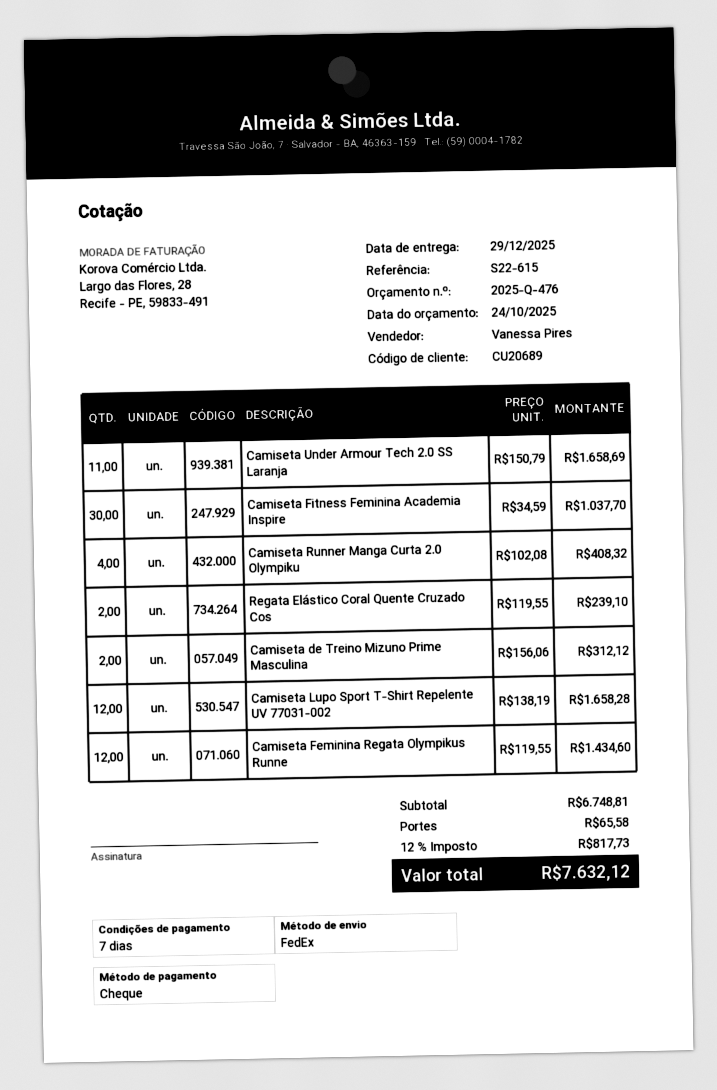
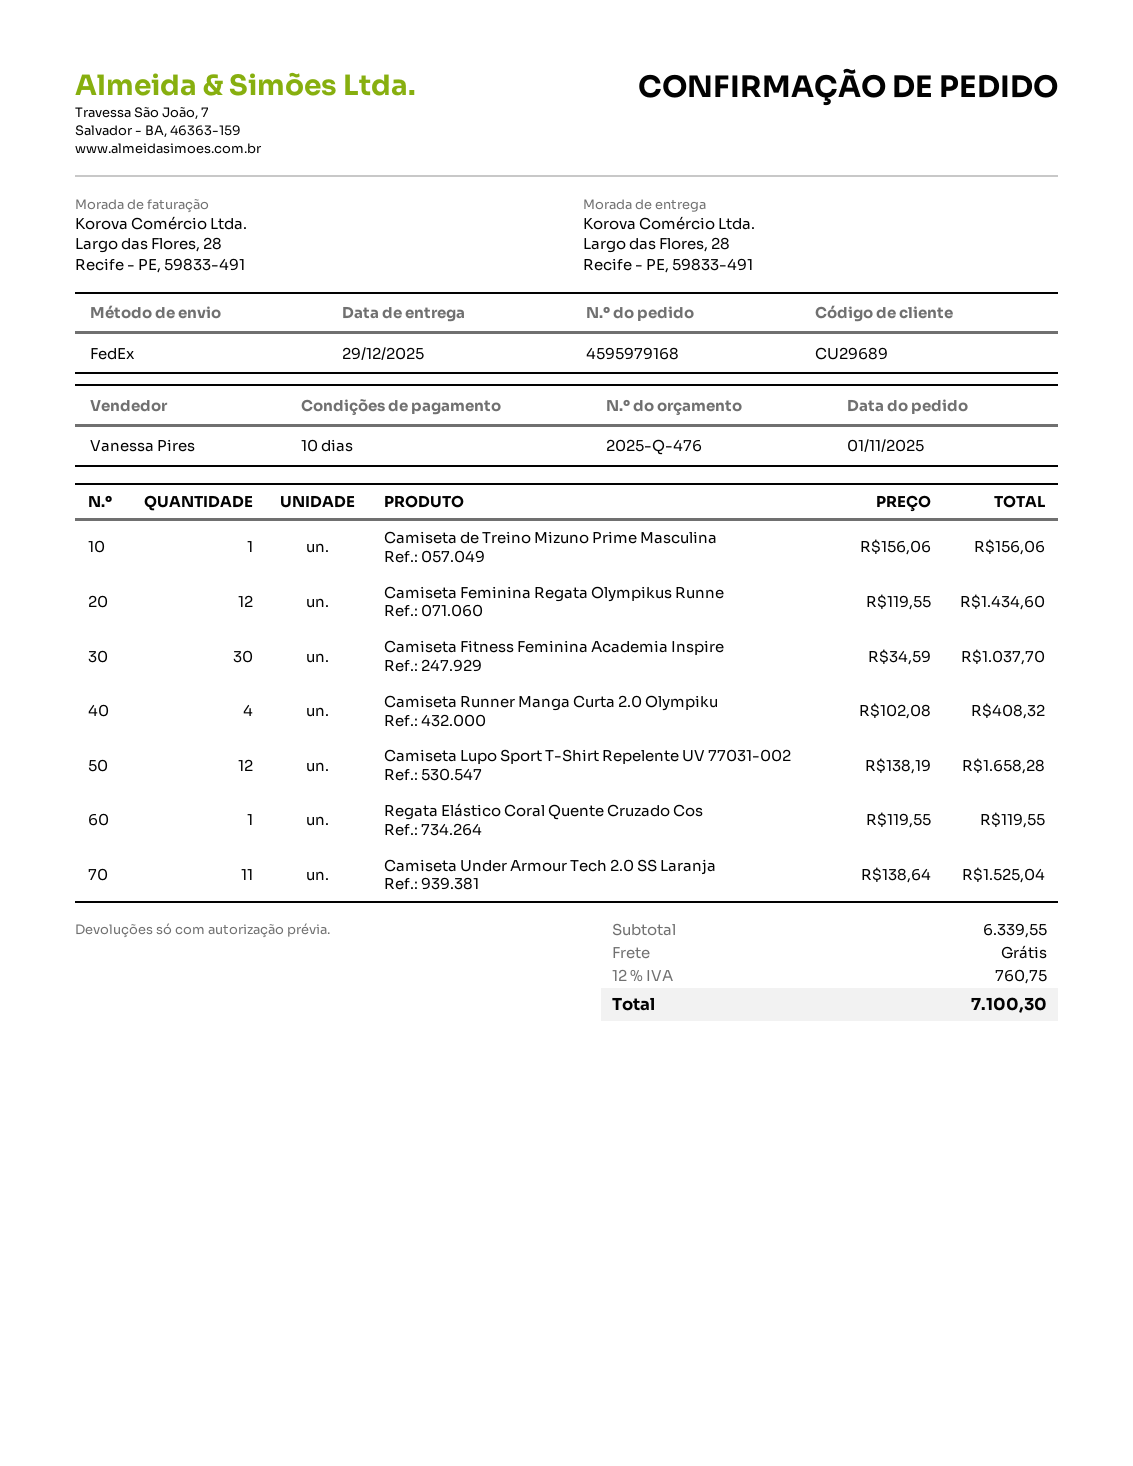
payment terms: 7 days -> 10 days
customer number: CU20689 -> CU29689
Camiseta Under Armour Tech 2.0 SS Laranja: 11 x 150.79 = 1658.69 -> 11 x 138.64 = 1525.04
Regata Elástico Coral Quente Cruzado Cos: 2 x 119.55 = 239.10 -> 1 x 119.55 = 119.55
Camiseta de Treino Mizuno Prime Masculina: 2 x 156.06 = 312.12 -> 1 x 156.06 = 156.06
subtotal: 6748.81 -> 6339.55
shipping: 65.58 -> 0.00
tax: 12% = 817.73 -> 12% = 760.75
total: 7632.12 -> 7100.30

